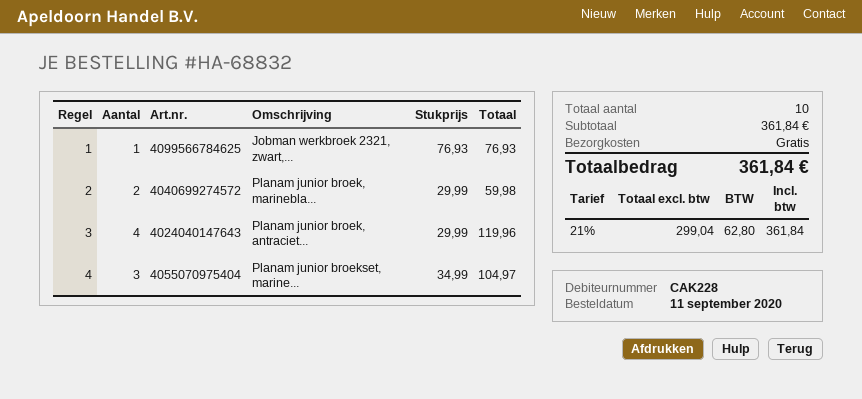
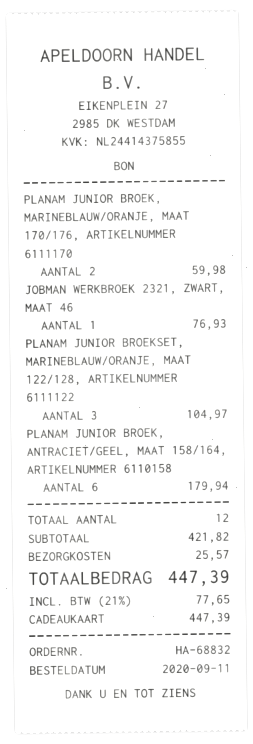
Planam junior broek, antraciet...: 4 for 119.96 -> 6 for 179.94
total quantity: 10 -> 12
subtotal: 361.84 -> 421.82
shipping: 0.00 -> 25.57
tax: 21% = 62.80 -> 21% = 77.65
total: 361.84 -> 447.39

